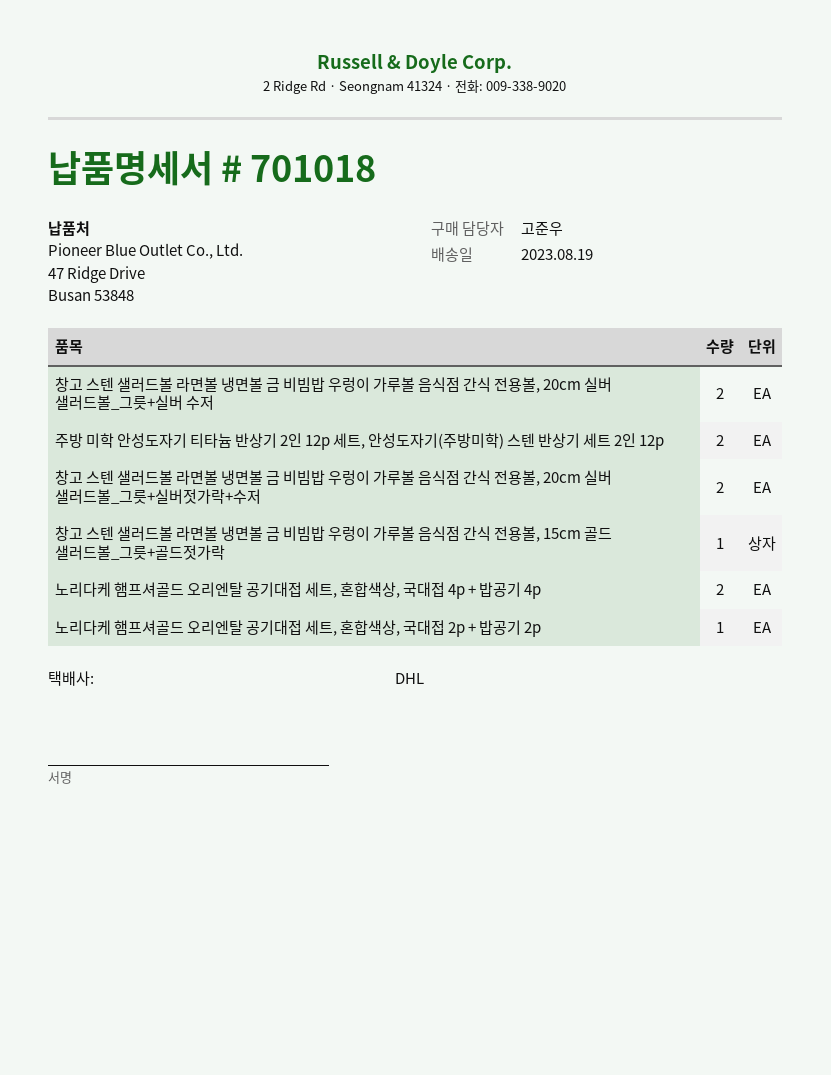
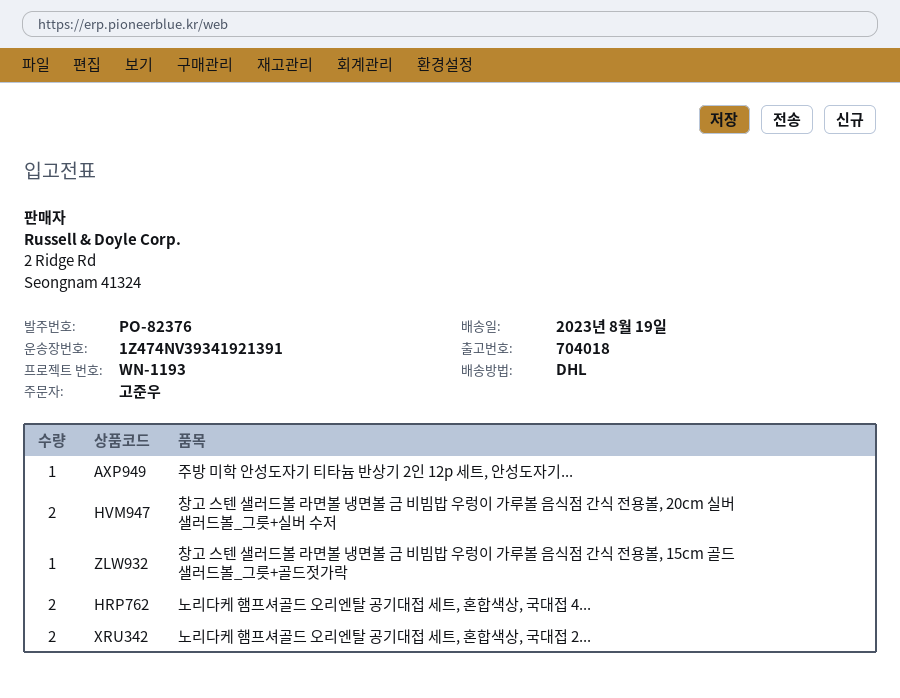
delivery note number: 701018 -> 704018
주방 미학 안성도자기 티타늄 반상기 2인 12p 세트, 안성도자기(주방미학) 스텐 반상기 세트 2인 12p: 2 -> 1
창고 스텐 샐러드볼 라면볼 냉면볼 금 비빔밥 우렁이 가루볼 음식점 간식 전용볼, 20cm 실버 샐러드볼_그릇+실버젓가락+수저: 2 -> none
노리다케 햄프셔골드 오리엔탈 공기대접 세트, 혼합색상, 국대접 2p + 밥공기 2p: 1 -> 2

